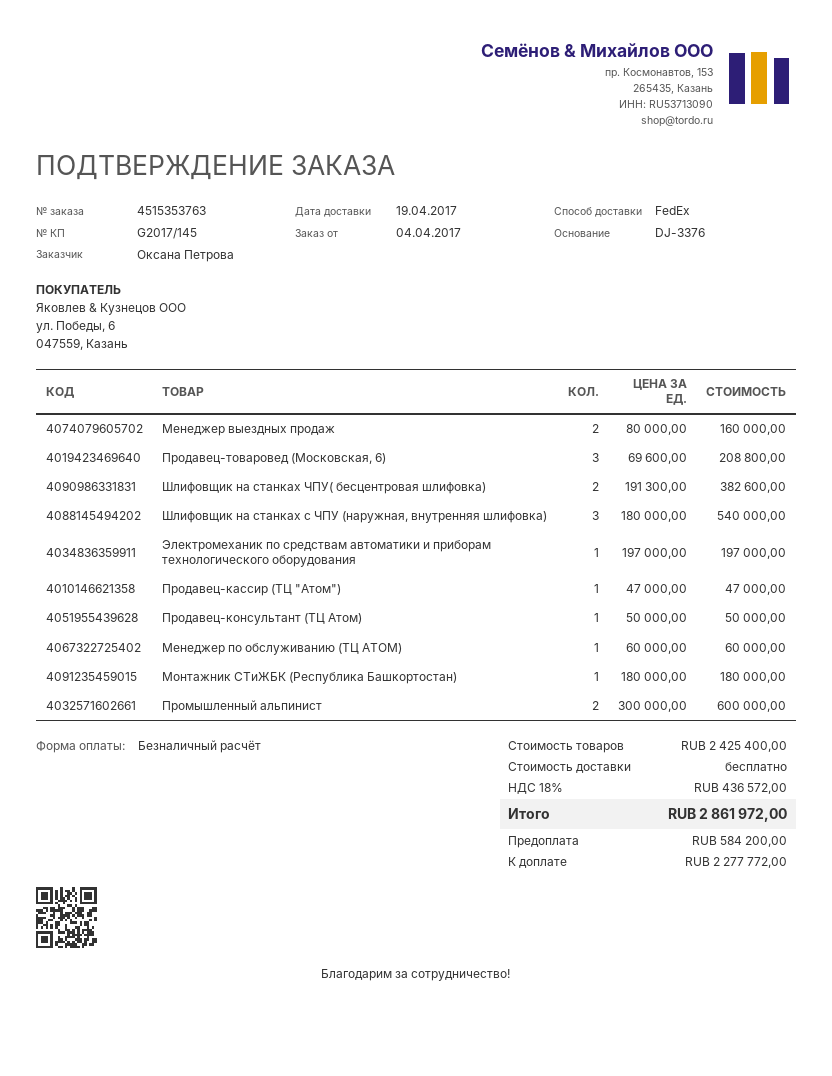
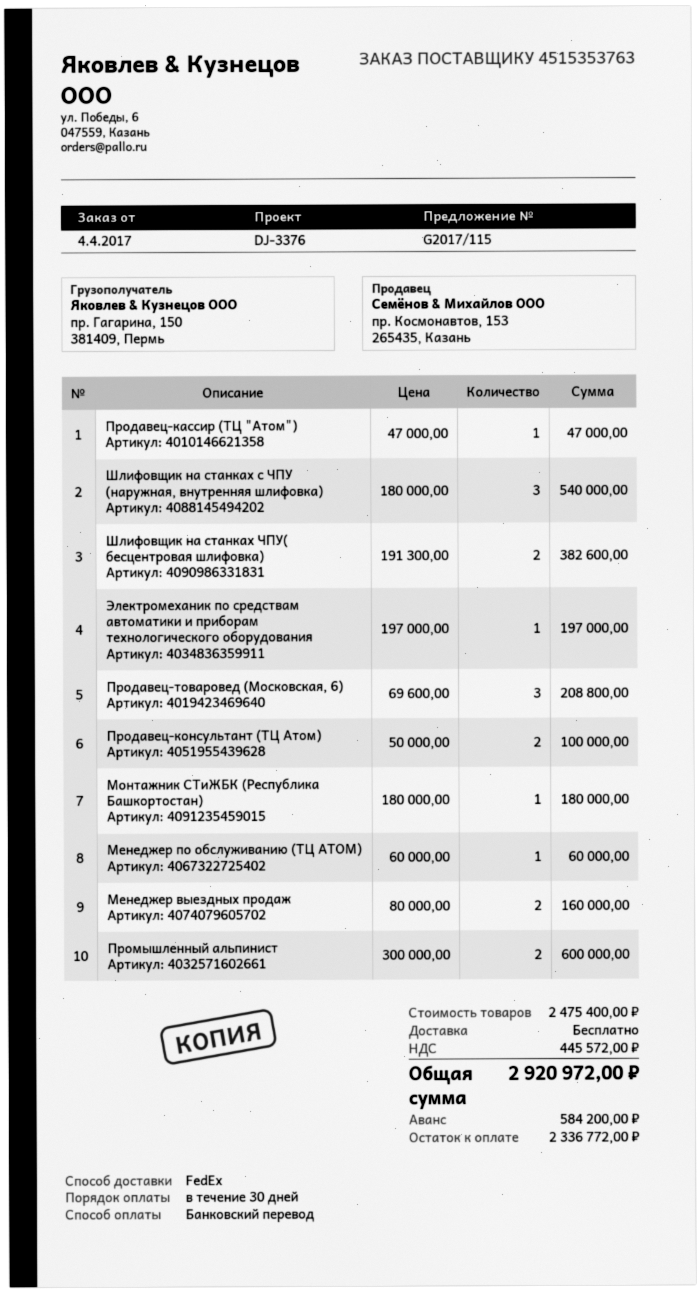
quote number: G2017/145 -> G2017/115
Продавец-консультант (ТЦ Атом): 1 x 50000.00 = 50000.00 -> 2 x 50000.00 = 100000.00
subtotal: 2425400.00 -> 2475400.00
tax: 436572.00 -> 445572.00
total: 2861972.00 -> 2920972.00
balance: 2277772.00 -> 2336772.00

